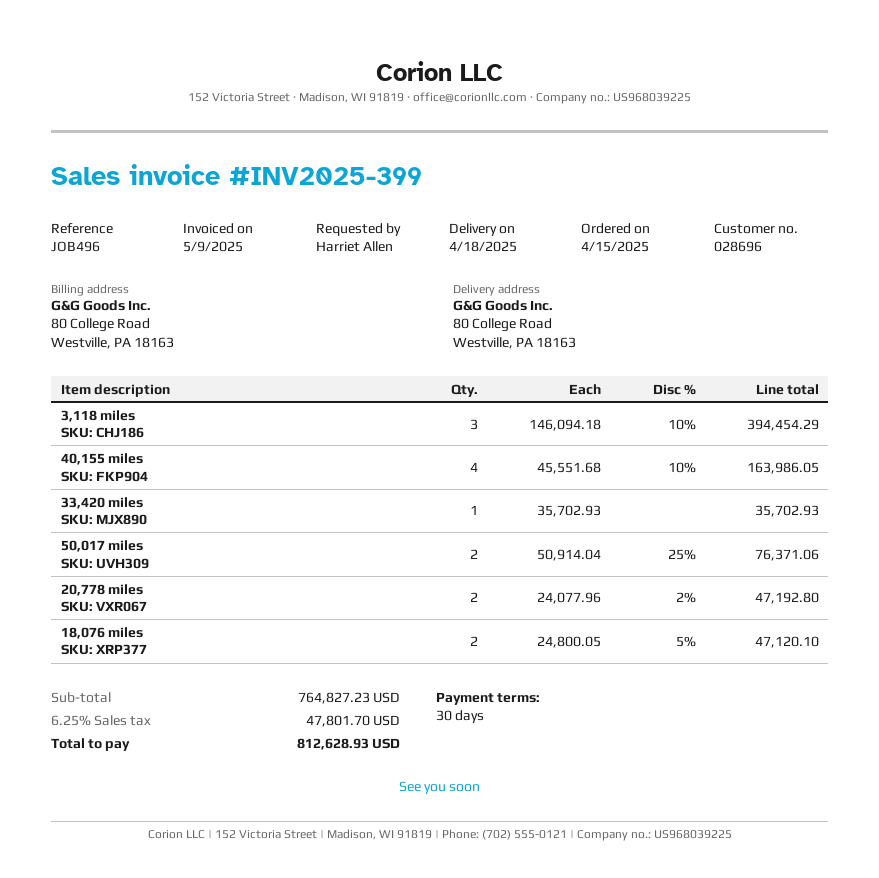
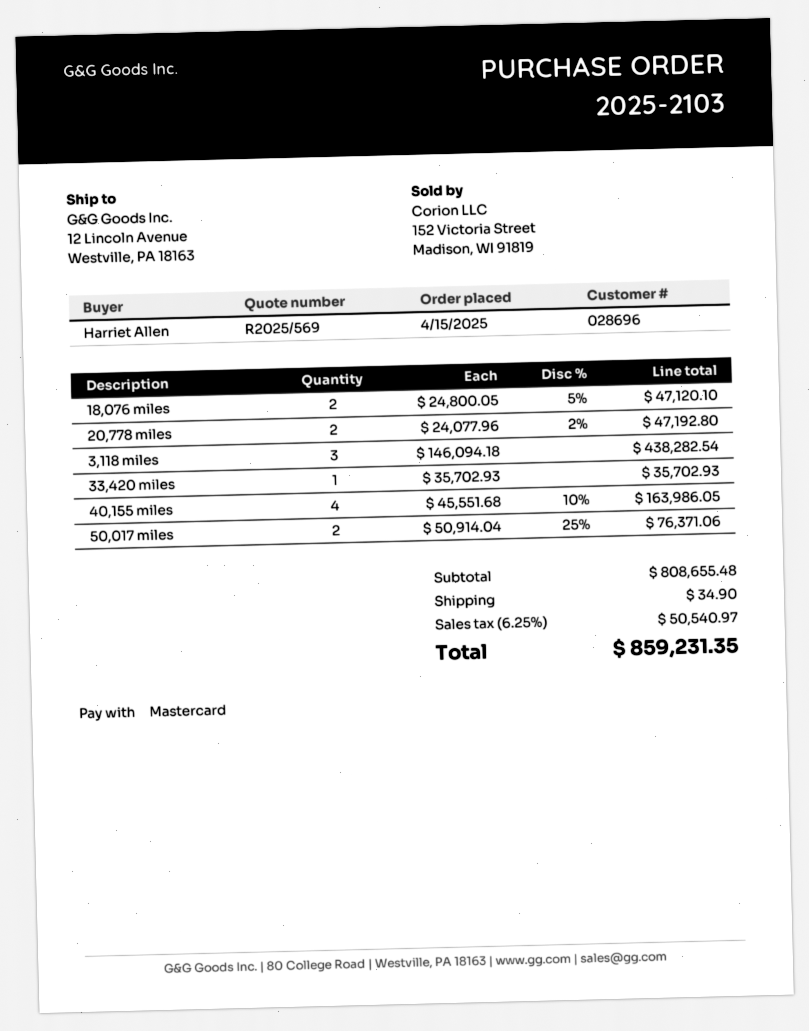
ship to: 80 College Road, Westville, PA 18163 -> 12 Lincoln Avenue, Westville, PA 18163
3,118 miles: 3 x 146094.18 - 10% = 394454.29 -> 3 x 146094.18 = 438282.54
subtotal: 764827.23 -> 808655.48
shipping: none -> 34.90
tax: 6.25% = 47801.70 -> 6.25% = 50540.97
total: 812628.93 -> 859231.35

